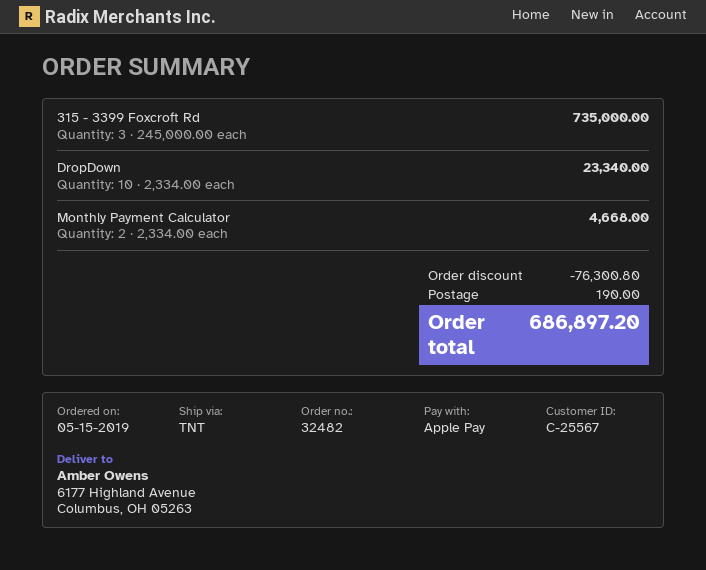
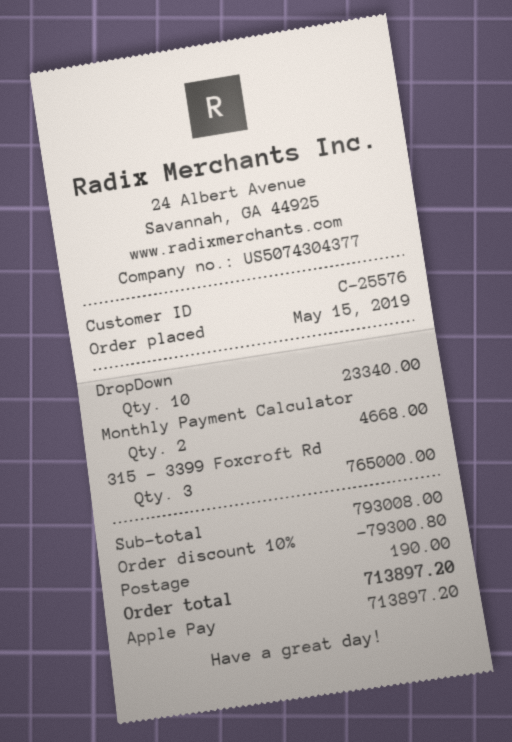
customer number: C-25567 -> C-25576
315 - 3399 Foxcroft Rd: 3 for 735000.00 -> 3 for 765000.00
discount: 76300.80 -> 79300.80
total: 686897.20 -> 713897.20

